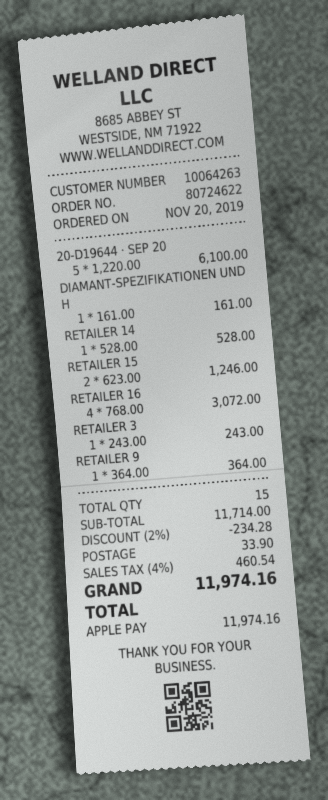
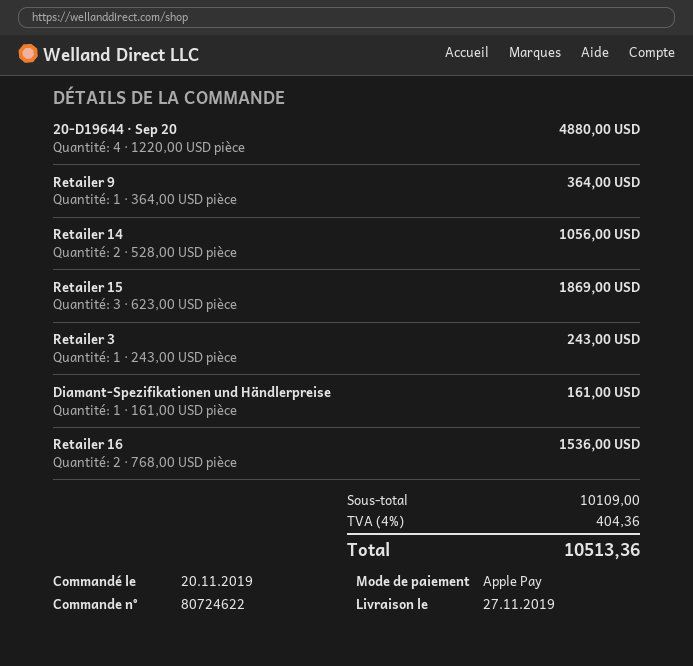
20-D19644 · SEP 20: 5 x 1220.00 = 6100.00 -> 4 x 1220.00 = 4880.00
RETAILER 14: 1 x 528.00 = 528.00 -> 2 x 528.00 = 1056.00
RETAILER 15: 2 x 623.00 = 1246.00 -> 3 x 623.00 = 1869.00
RETAILER 16: 4 x 768.00 = 3072.00 -> 2 x 768.00 = 1536.00
subtotal: 11714.00 -> 10109.00
discount: 2% = 234.28 -> none
shipping: 33.90 -> none
tax: 4% = 460.54 -> 4% = 404.36
total: 11974.16 -> 10513.36

